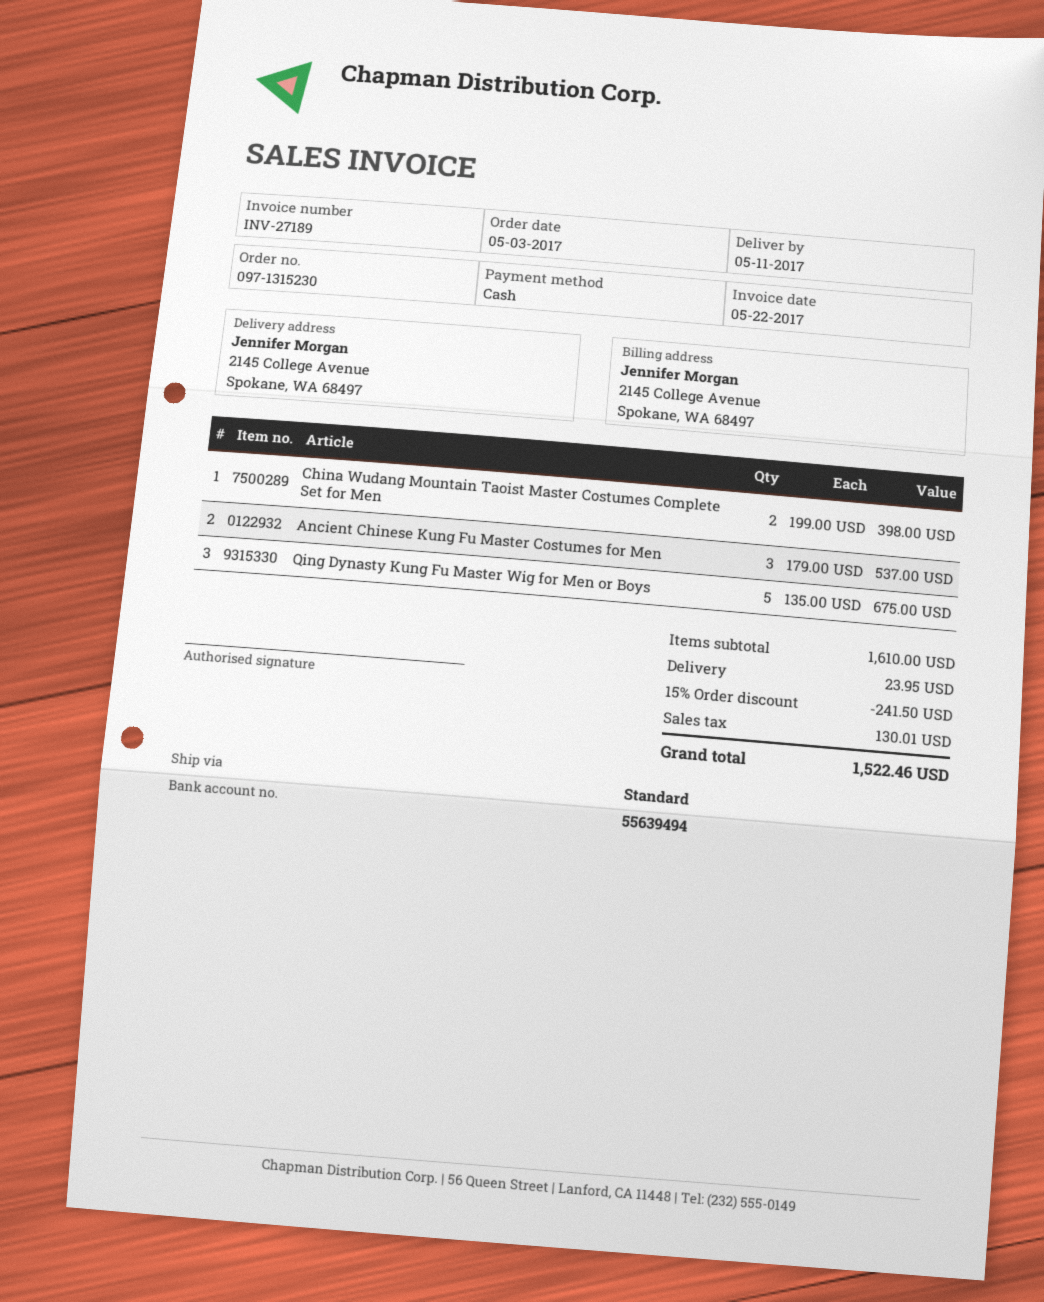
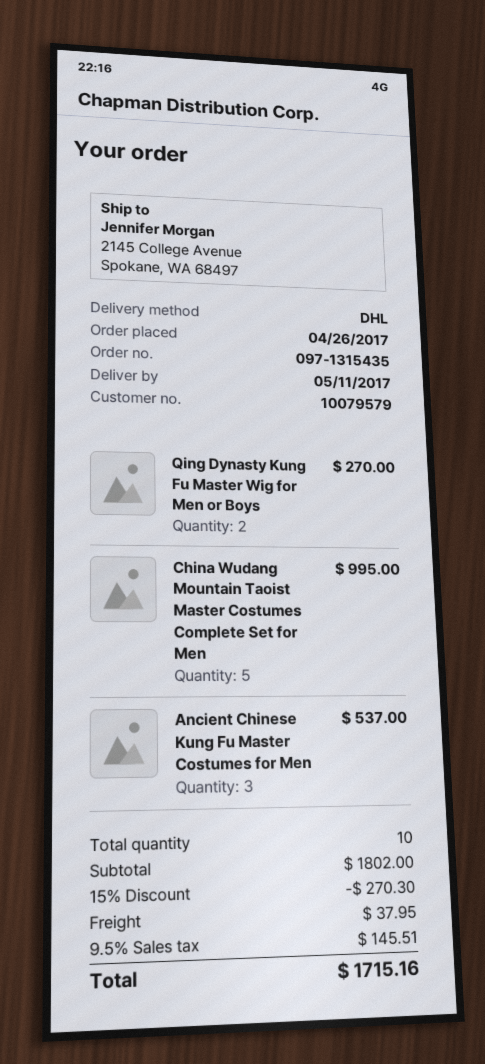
order number: 097-1315230 -> 097-1315435
order date: 2017-05-03 -> 2017-04-26
shipping method: standard -> DHL
China Wudang Mountain Taoist Master Costumes Complete Set for Men: 2 for 398.00 -> 5 for 995.00
Qing Dynasty Kung Fu Master Wig for Men or Boys: 5 for 675.00 -> 2 for 270.00
subtotal: 1610.00 -> 1802.00
discount: 15% = 241.50 -> 15% = 270.30
shipping: 23.95 -> 37.95
tax: 130.01 -> 145.51
total: 1522.46 -> 1715.16

